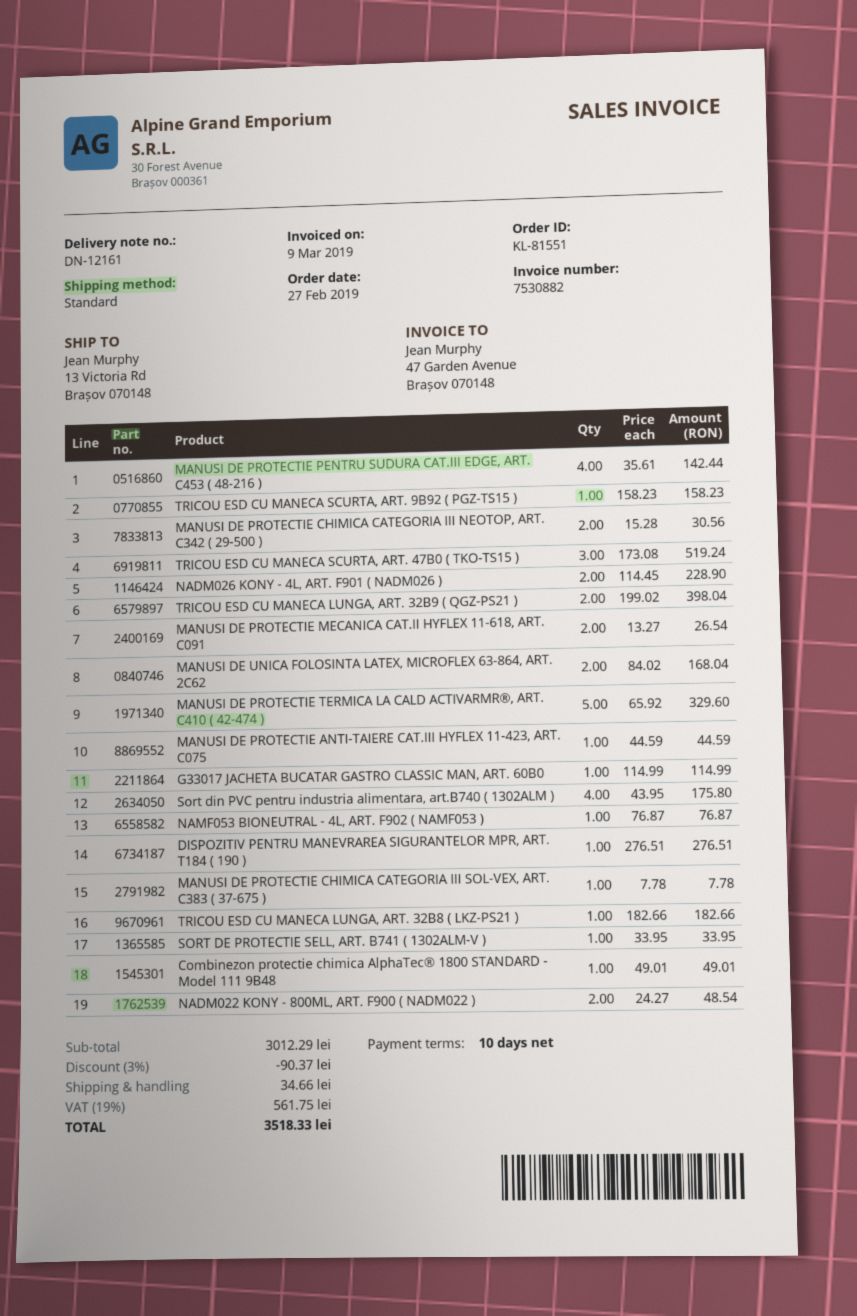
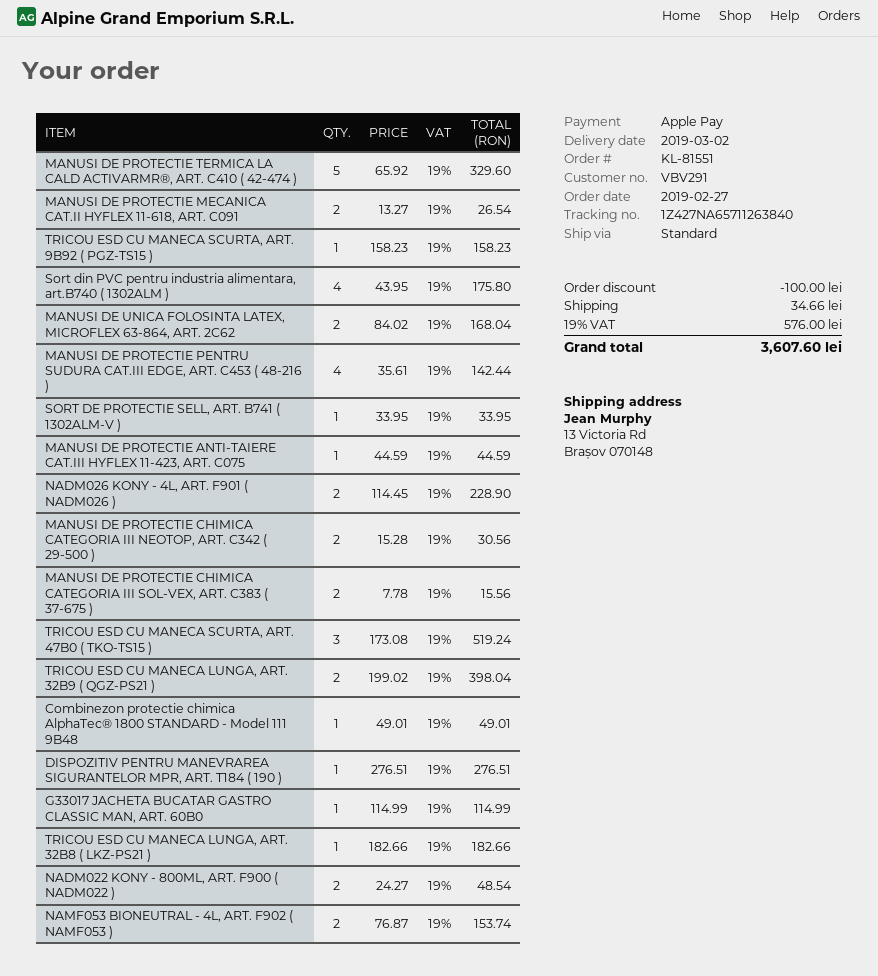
NAMF053 BIONEUTRAL - 4L, ART. F902 ( NAMF053 ): 1 x 76.87 = 76.87 -> 2 x 76.87 = 153.74
MANUSI DE PROTECTIE CHIMICA CATEGORIA III SOL-VEX, ART. C383 ( 37-675 ): 1 x 7.78 = 7.78 -> 2 x 7.78 = 15.56
discount: 90.37 -> 100.00
tax: 19% = 561.75 -> 19% = 576.00
total: 3518.33 -> 3607.60

